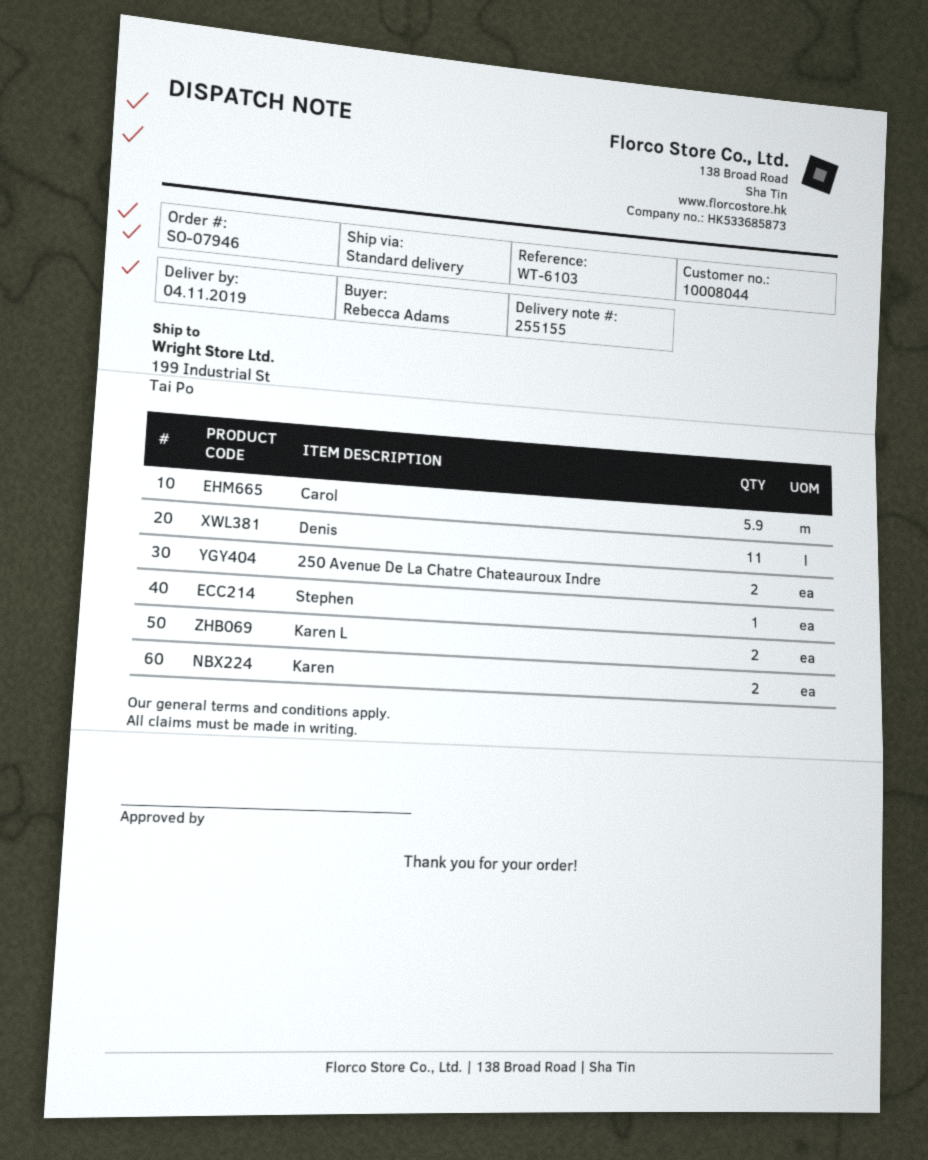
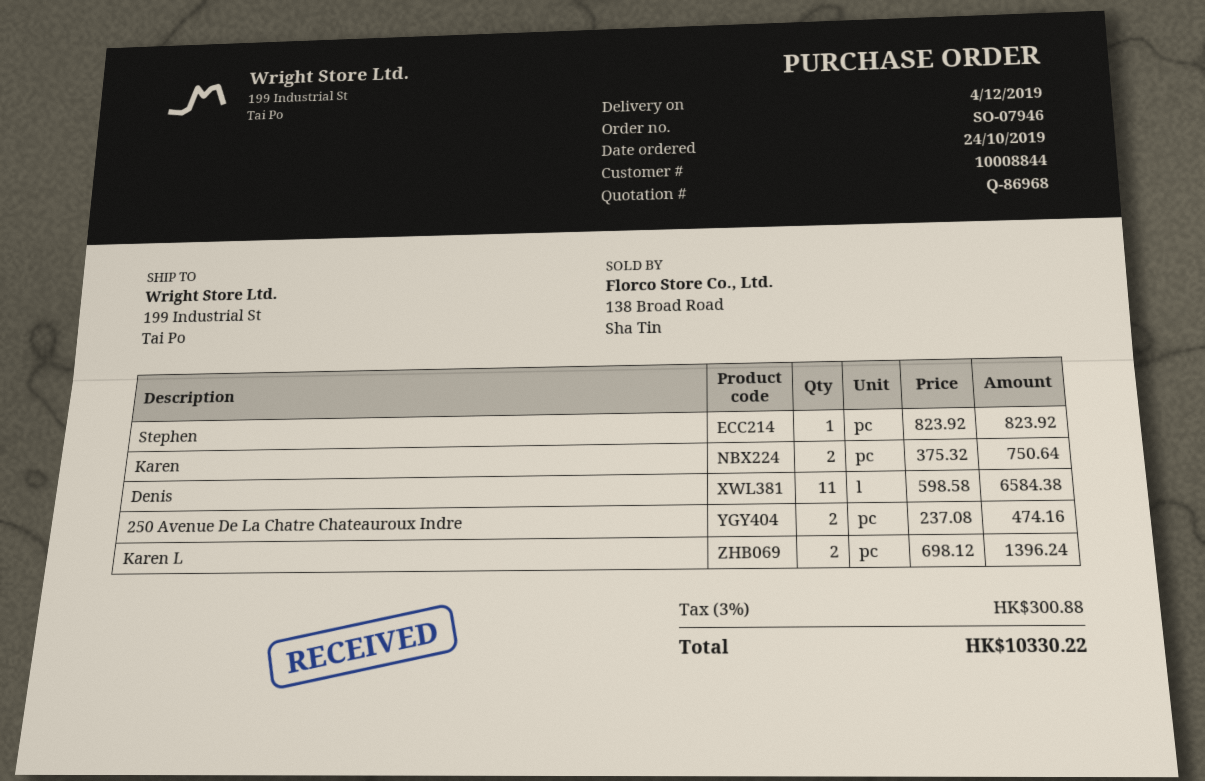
delivery date: 2019-11-04 -> 2019-12-04
customer number: 10008044 -> 10008844
Carol: 5.9 -> none

